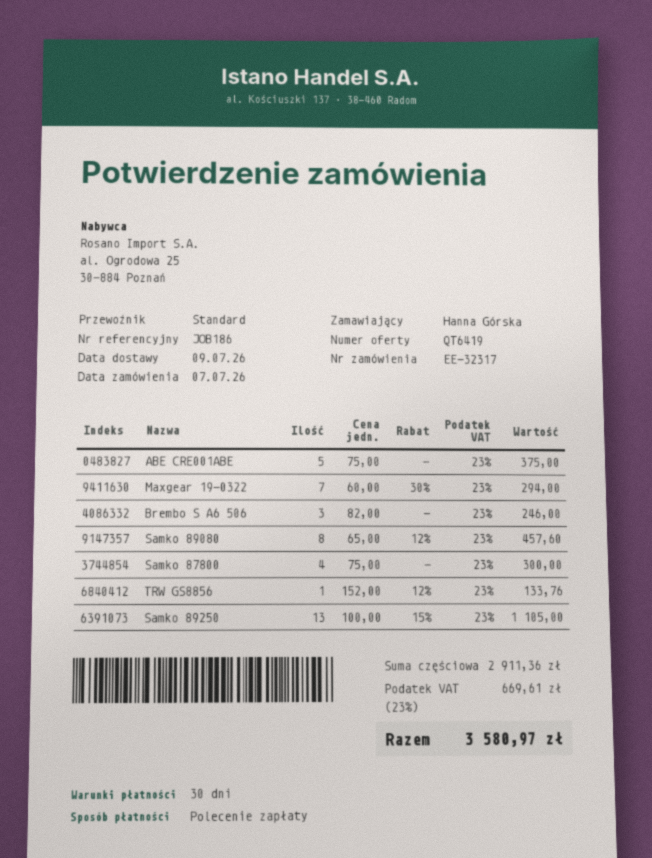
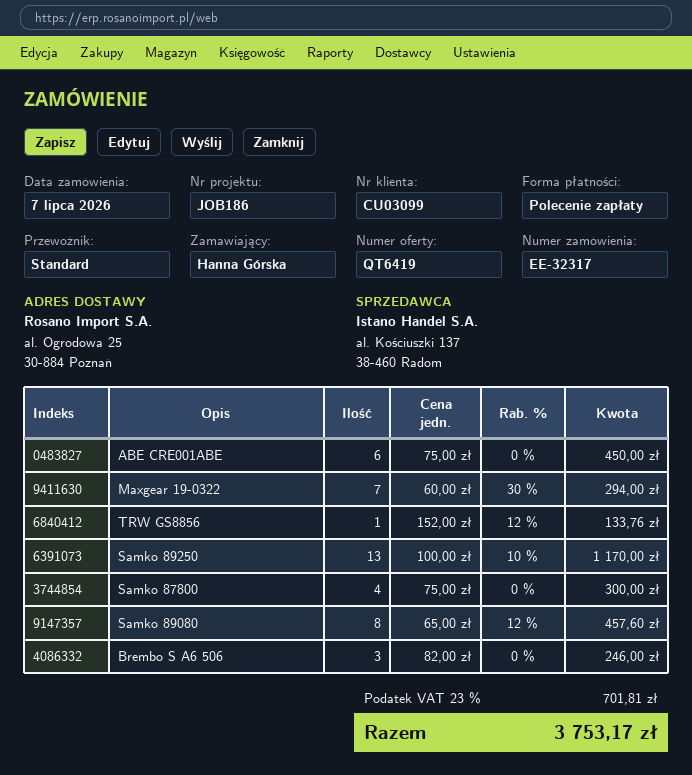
ABE CRE001ABE: 5 x 75.00 = 375.00 -> 6 x 75.00 = 450.00
Samko 89250: 13 x 100.00 - 15% = 1105.00 -> 13 x 100.00 - 10% = 1170.00
tax: 23% = 669.61 -> 23% = 701.81
total: 3580.97 -> 3753.17

